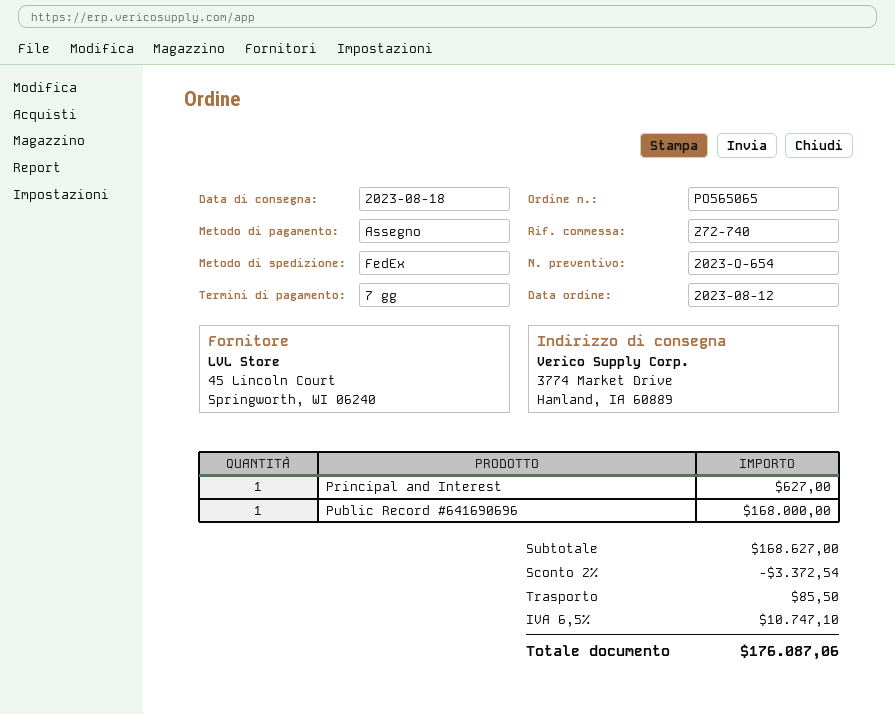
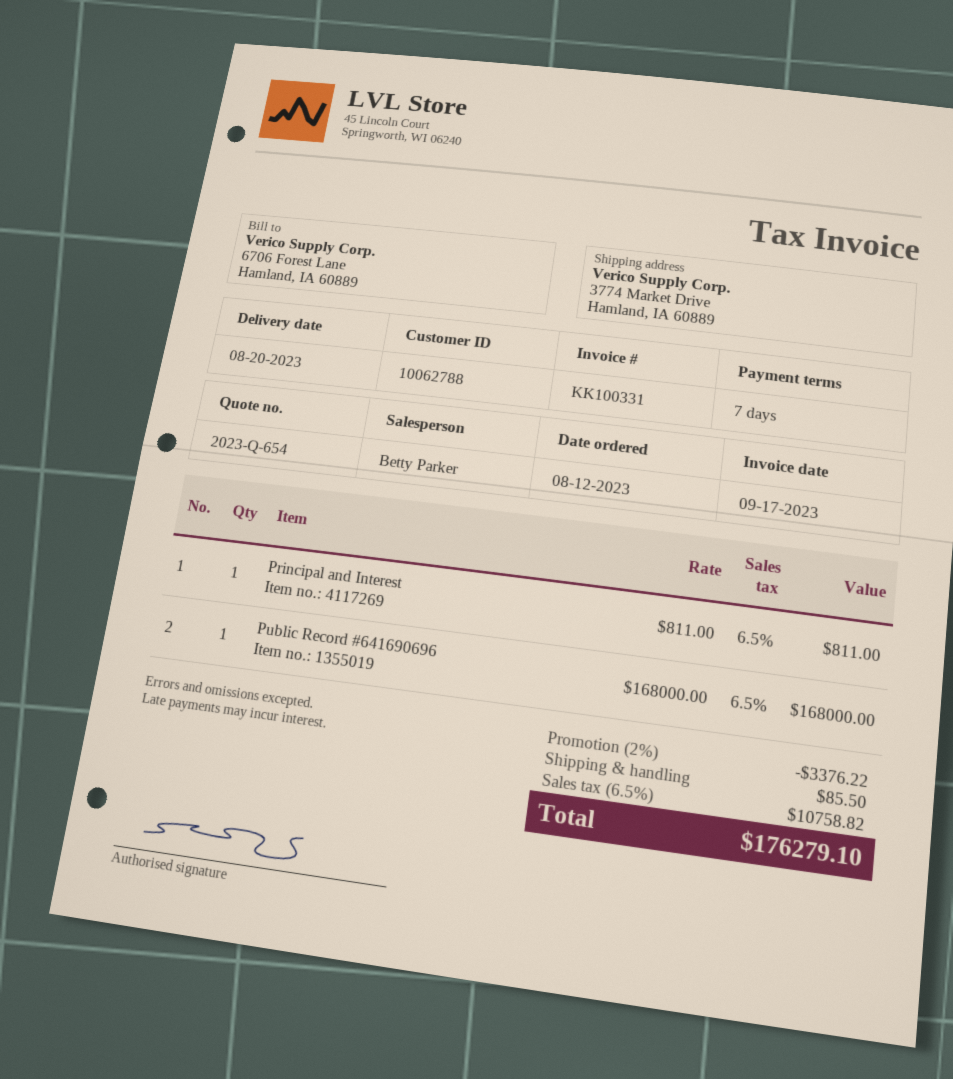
delivery date: 2023-08-18 -> 2023-08-20
Principal and Interest: 1 for 627.00 -> 1 for 811.00
discount: 2% = 3372.54 -> 2% = 3376.22
tax: 6.5% = 10747.10 -> 6.5% = 10758.82
total: 176087.06 -> 176279.10

